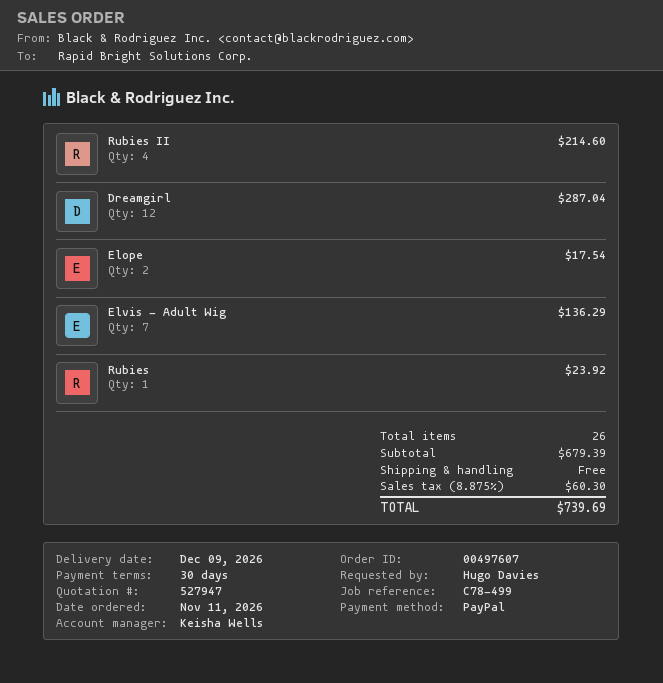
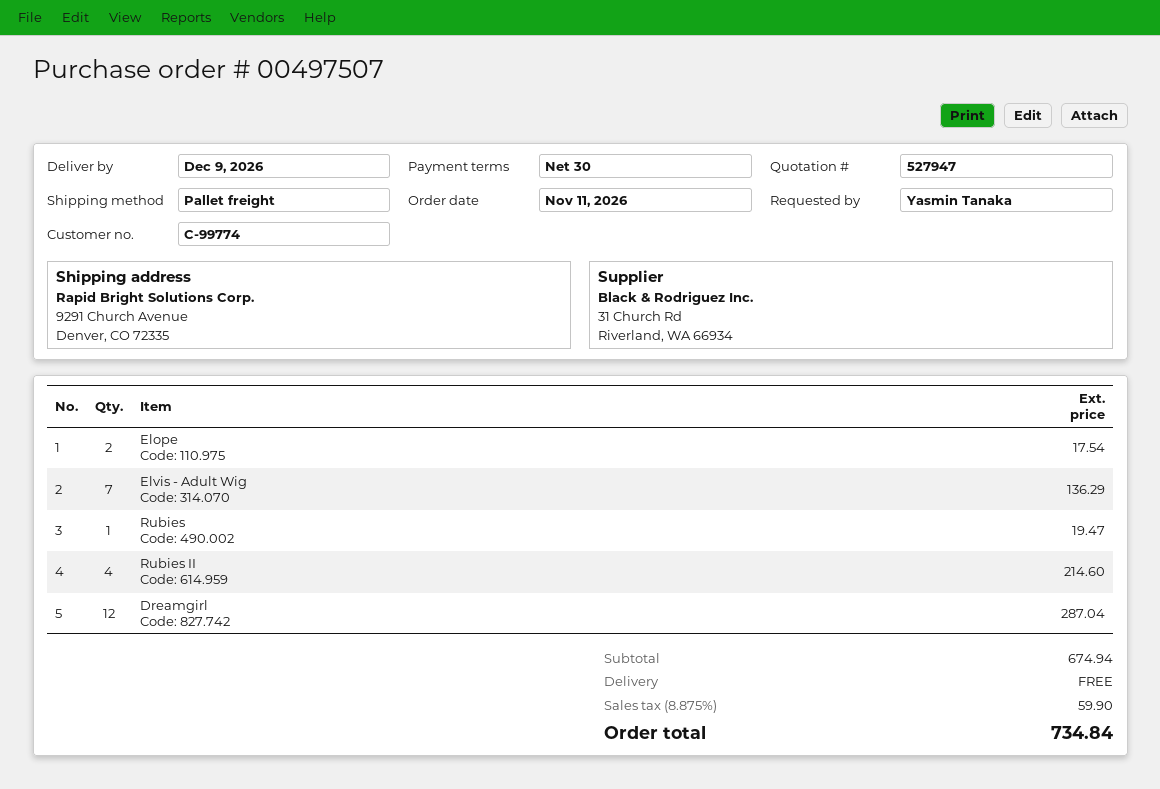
order number: 00497607 -> 00497507
ordered by: Hugo Davies -> Yasmin Tanaka
Rubies: 1 for 23.92 -> 1 for 19.47
subtotal: 679.39 -> 674.94
tax: 8.875% = 60.30 -> 8.875% = 59.90
total: 739.69 -> 734.84

